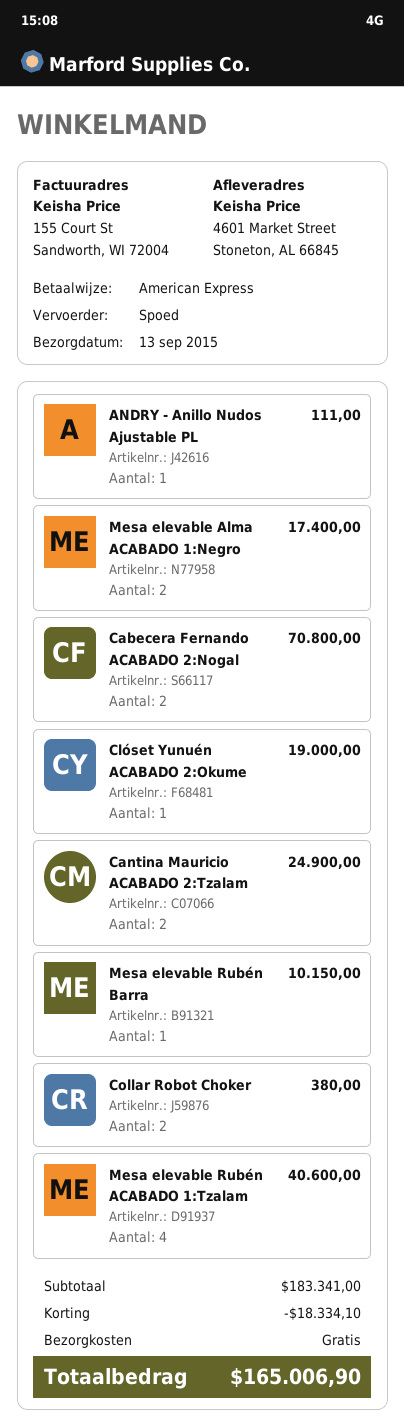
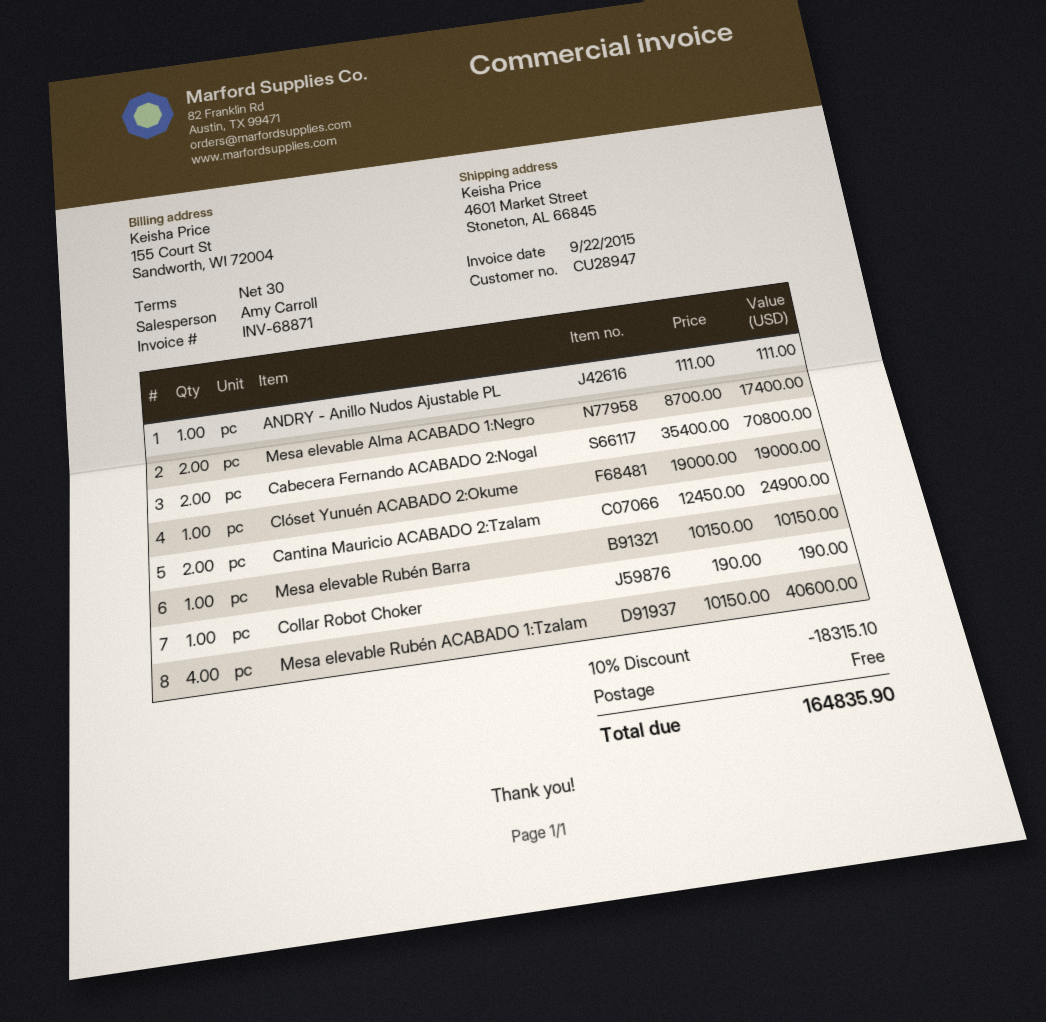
Collar Robot Choker: 2 for 380.00 -> 1 for 190.00
discount: 18334.10 -> 18315.10
total: 165006.90 -> 164835.90

